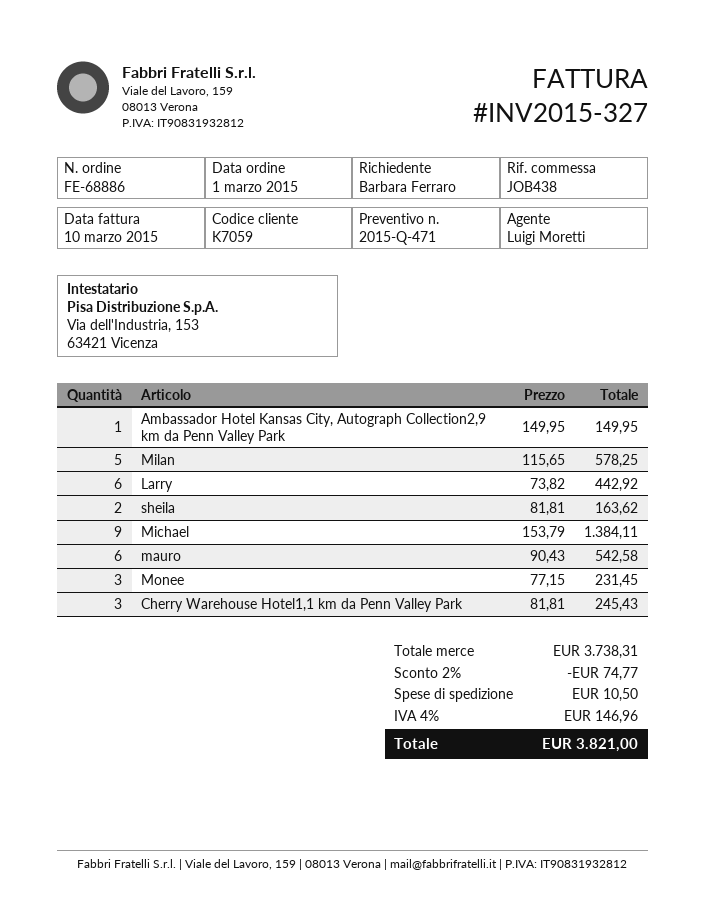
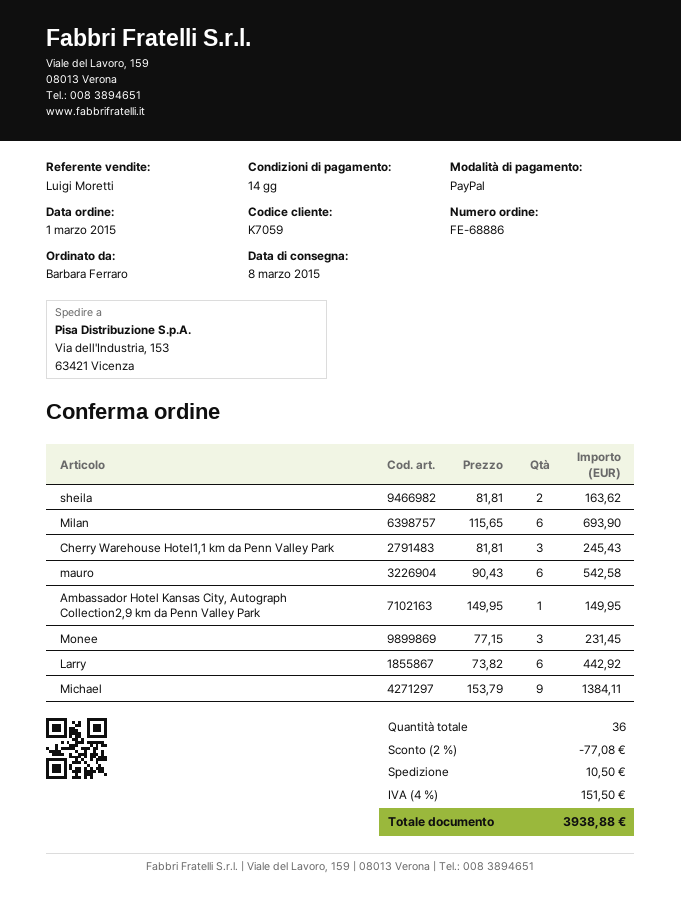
Milan: 5 x 115.65 = 578.25 -> 6 x 115.65 = 693.90
discount: 2% = 74.77 -> 2% = 77.08
tax: 4% = 146.96 -> 4% = 151.50
total: 3821.00 -> 3938.88

